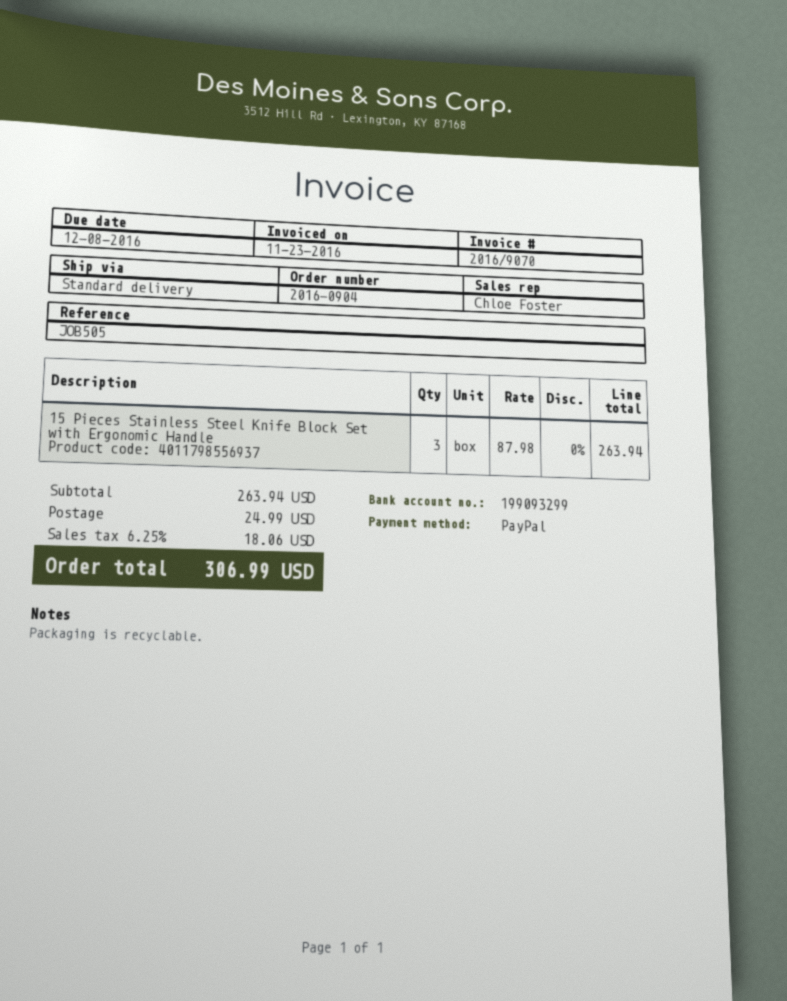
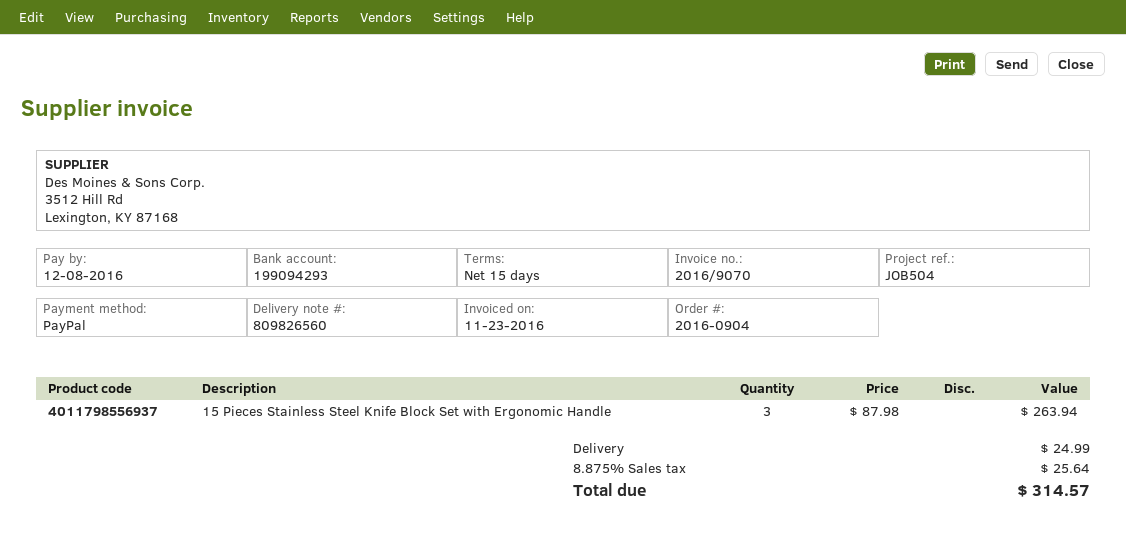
reference: JOB505 -> JOB504
bank account: 199093299 -> 199094293
tax: 6.25% = 18.06 -> 8.875% = 25.64
total: 306.99 -> 314.57

